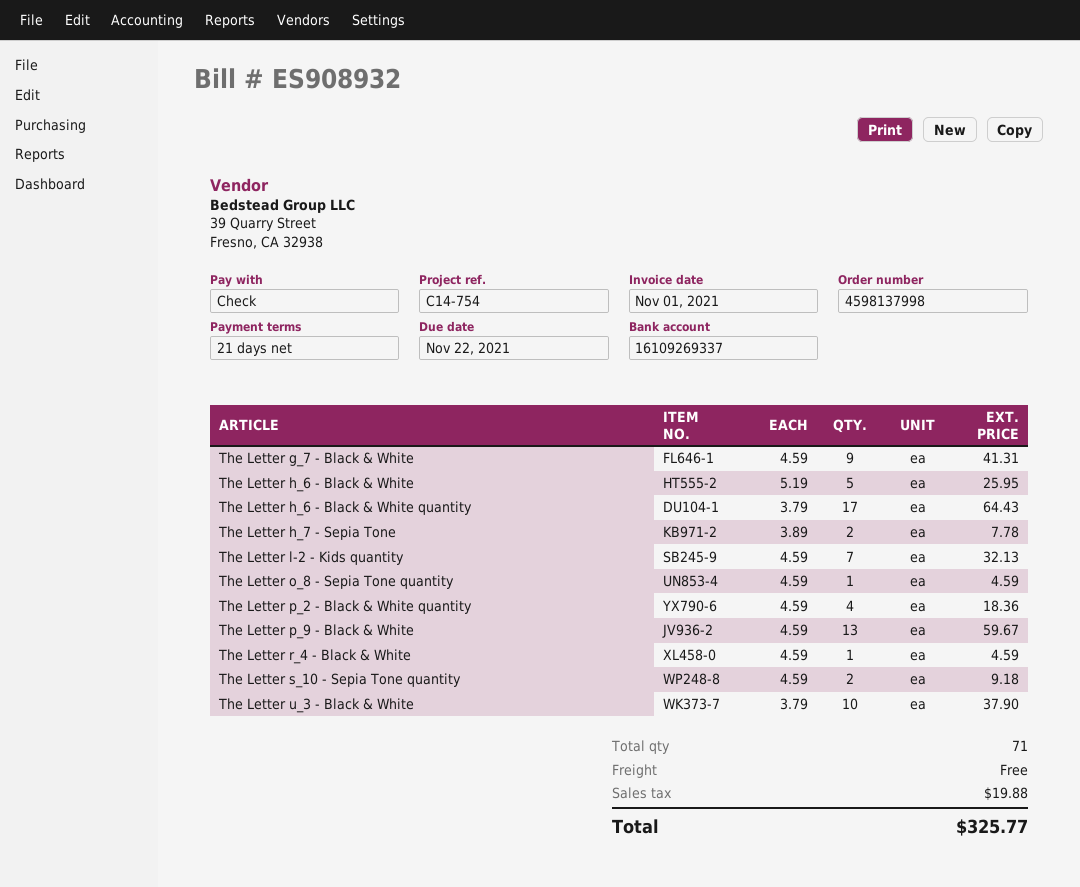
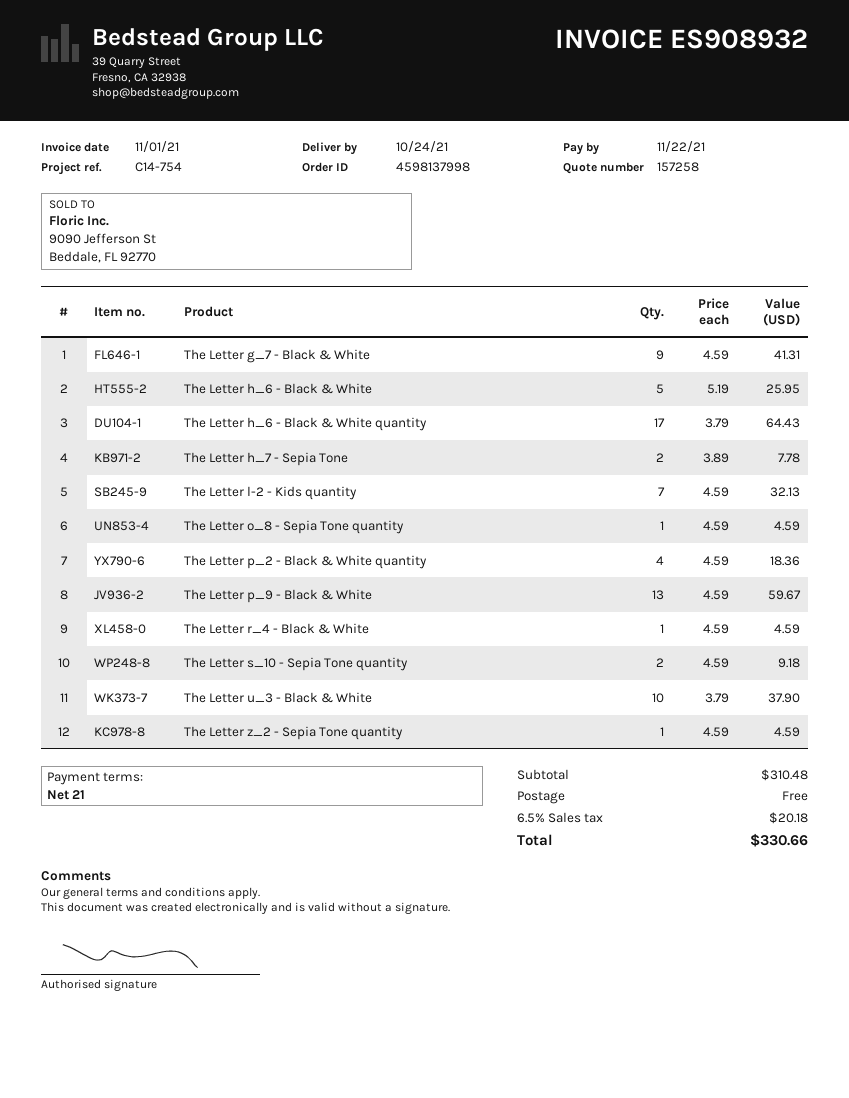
The Letter z_2 - Sepia Tone quantity: none -> 1 x 4.59 = 4.59
tax: 19.88 -> 20.18
total: 325.77 -> 330.66

